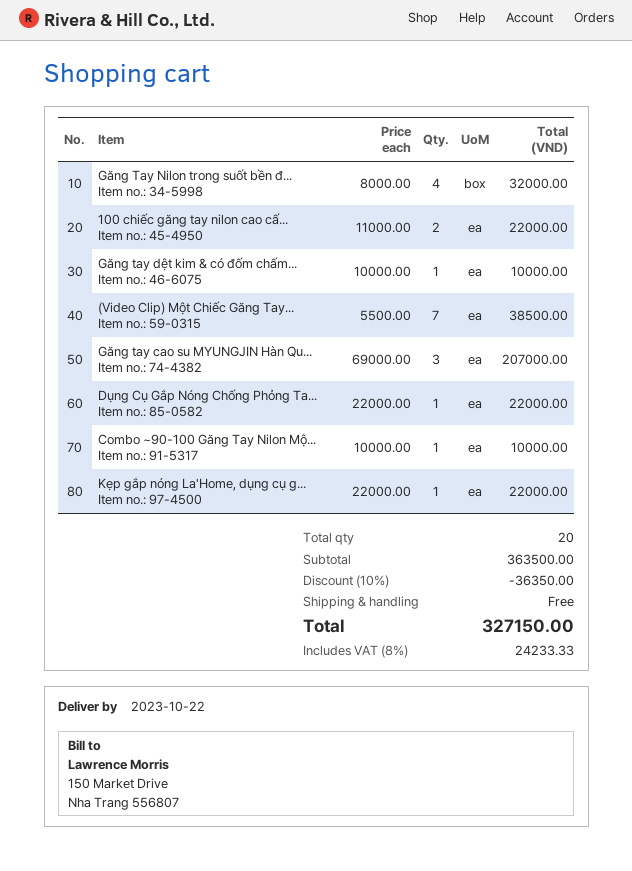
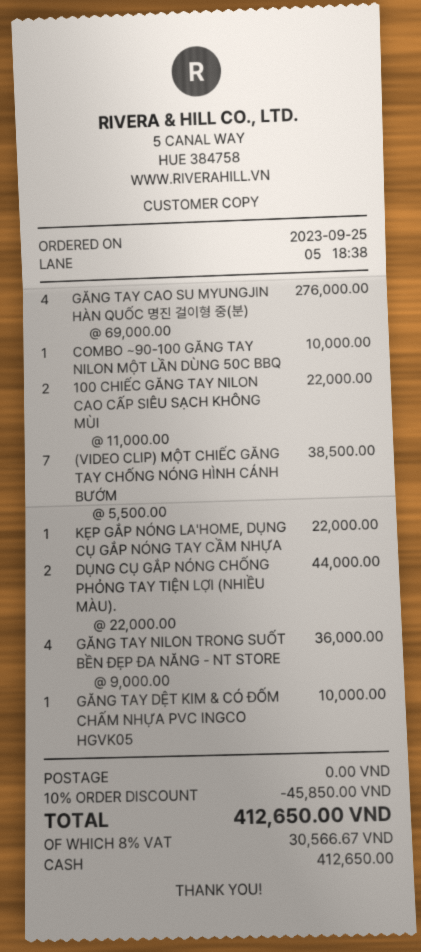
Găng Tay Nilon trong suốt bền đ...: 4 x 8000.00 = 32000.00 -> 4 x 9000.00 = 36000.00
Găng tay cao su MYUNGJIN Hàn Qu...: 3 x 69000.00 = 207000.00 -> 4 x 69000.00 = 276000.00
Dụng Cụ Gắp Nóng Chống Phỏng Ta...: 1 x 22000.00 = 22000.00 -> 2 x 22000.00 = 44000.00
discount: 10% = 36350.00 -> 10% = 45850.00
tax: 8% = 24233.33 -> 8% = 30566.67
total: 327150.00 -> 412650.00

